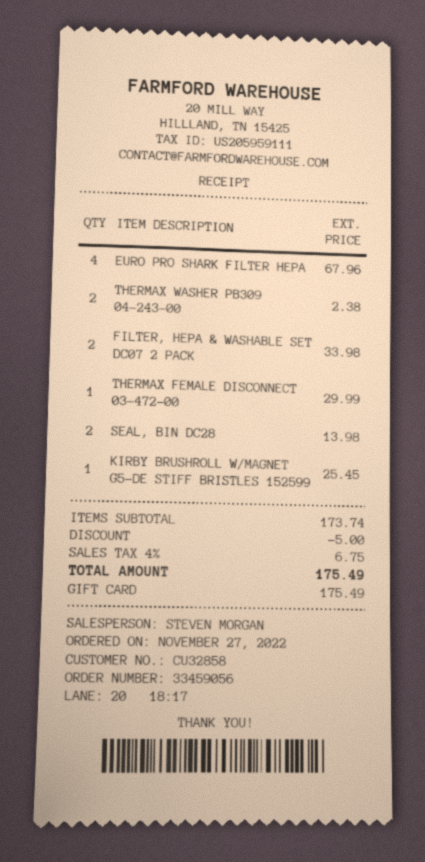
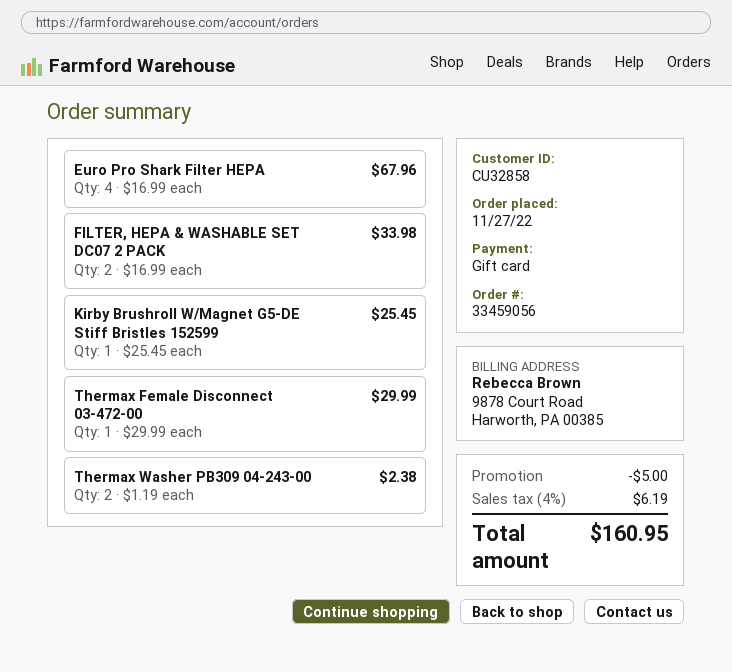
SEAL, BIN DC28: 2 for 13.98 -> none
tax: 4% = 6.75 -> 4% = 6.19
total: 175.49 -> 160.95

